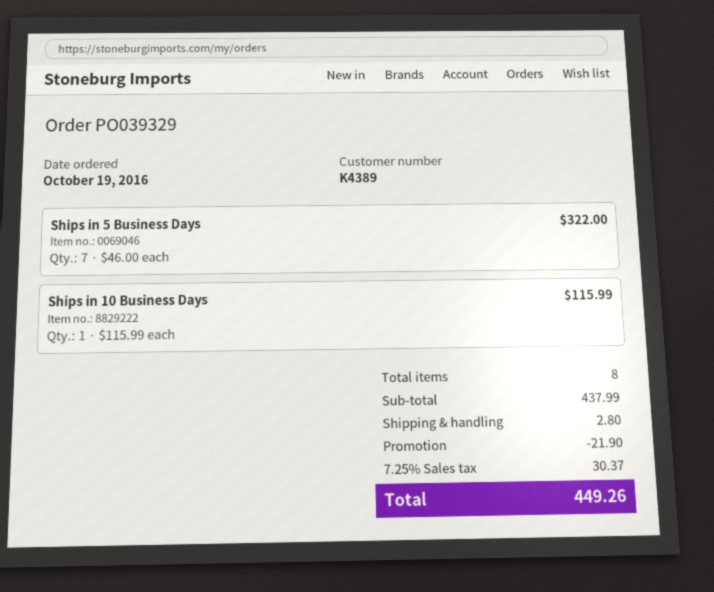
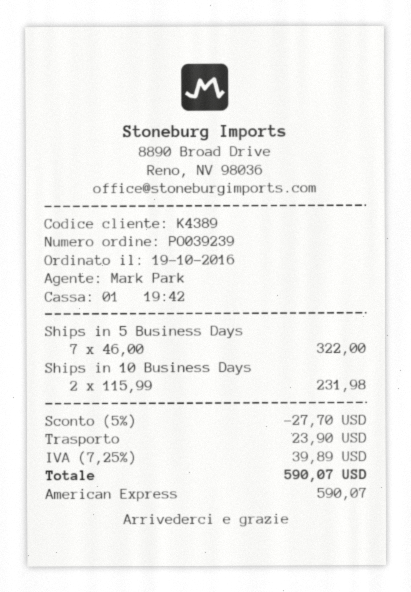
order number: PO039329 -> PO039239
Ships in 10 Business Days: 1 x 115.99 = 115.99 -> 2 x 115.99 = 231.98
discount: 21.90 -> 27.70
shipping: 2.80 -> 23.90
tax: 7.25% = 30.37 -> 7.25% = 39.89
total: 449.26 -> 590.07

